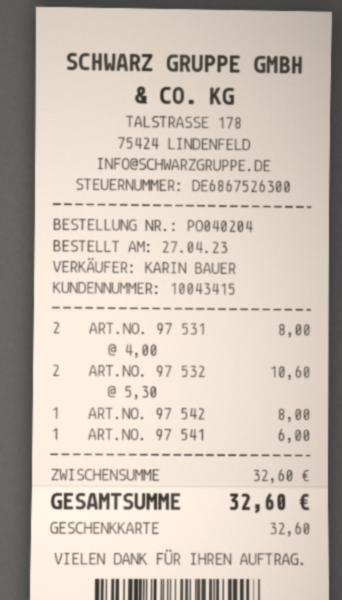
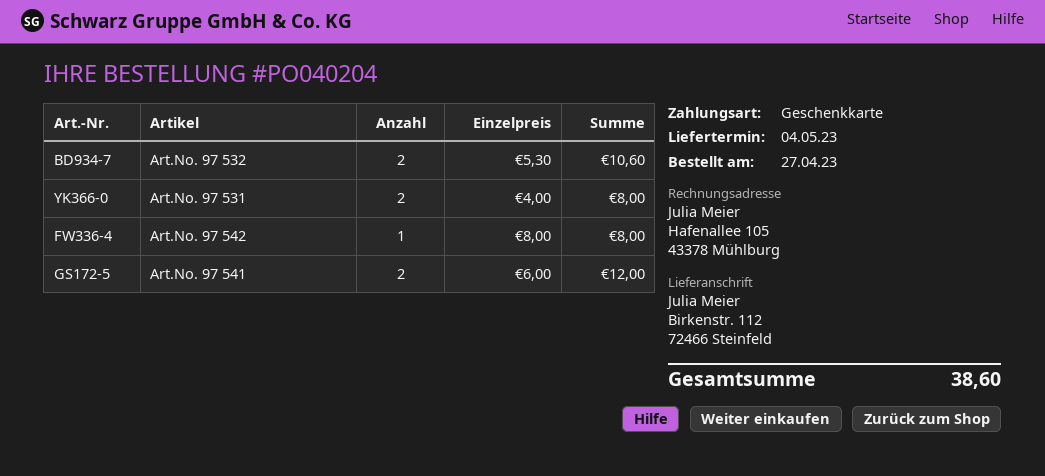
ART.NO. 97 541: 1 x 6.00 = 6.00 -> 2 x 6.00 = 12.00
total: 32.60 -> 38.60

